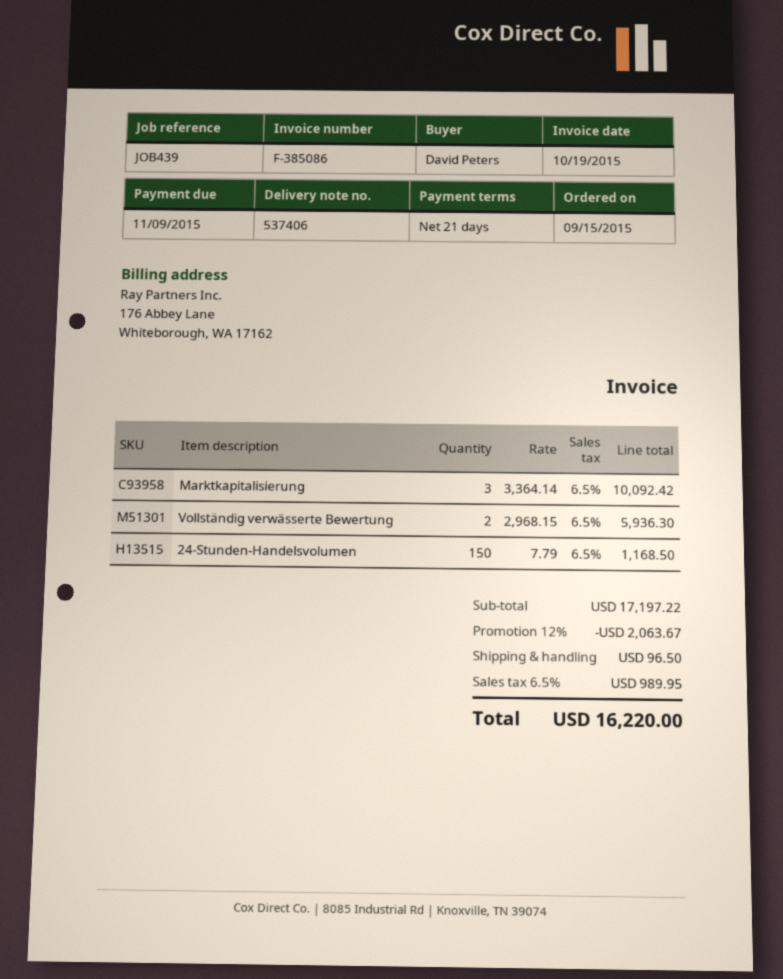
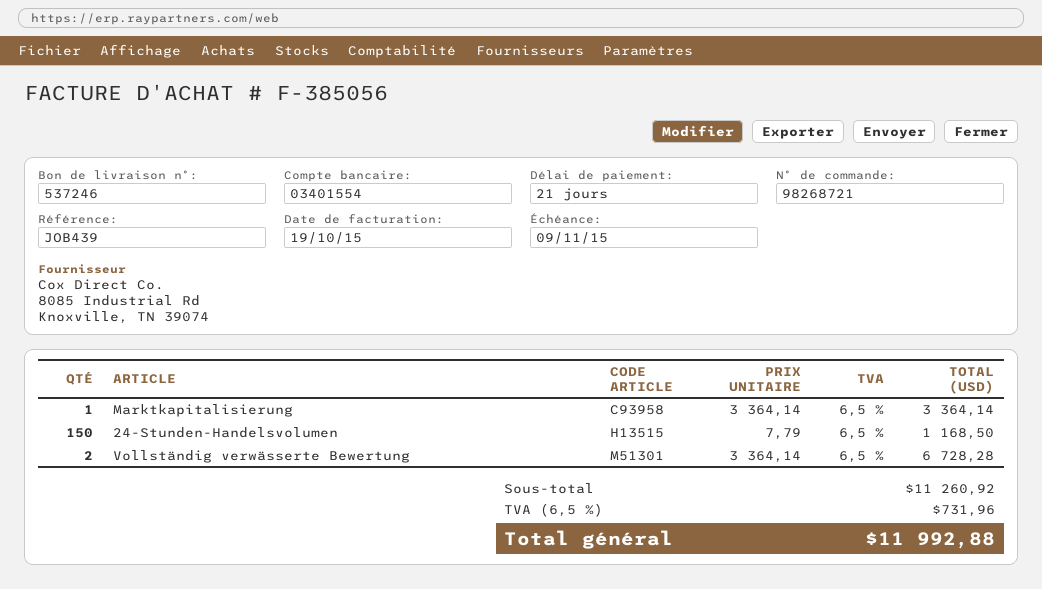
delivery note number: 537406 -> 537246
invoice number: F-385086 -> F-385056
Marktkapitalisierung: 3 x 3364.14 = 10092.42 -> 1 x 3364.14 = 3364.14
Vollständig verwässerte Bewertung: 2 x 2968.15 = 5936.30 -> 2 x 3364.14 = 6728.28
subtotal: 17197.22 -> 11260.92
discount: 12% = 2063.67 -> none
shipping: 96.50 -> none
tax: 6.5% = 989.95 -> 6.5% = 731.96
total: 16220.00 -> 11992.88

